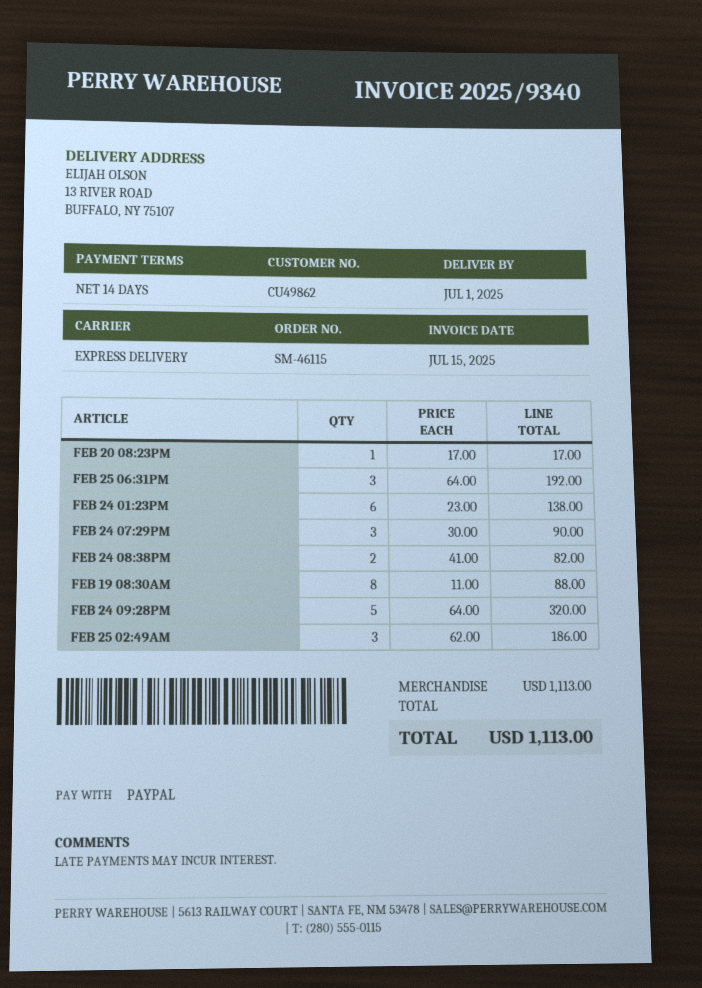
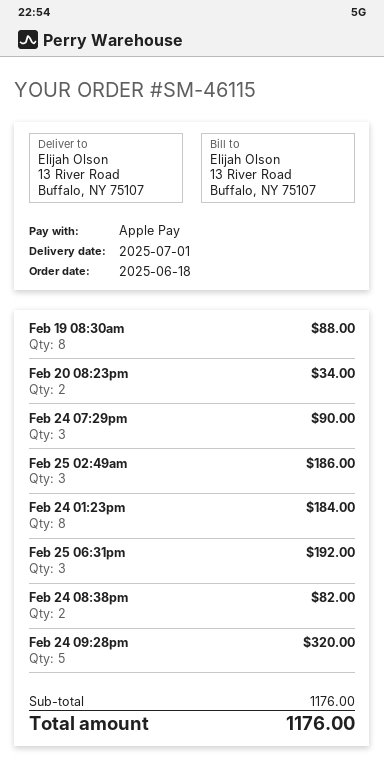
payment method: PayPal -> Apple Pay
FEB 20 08:23PM: 1 for 17.00 -> 2 for 34.00
FEB 24 01:23PM: 6 for 138.00 -> 8 for 184.00
subtotal: 1113.00 -> 1176.00
total: 1113.00 -> 1176.00

